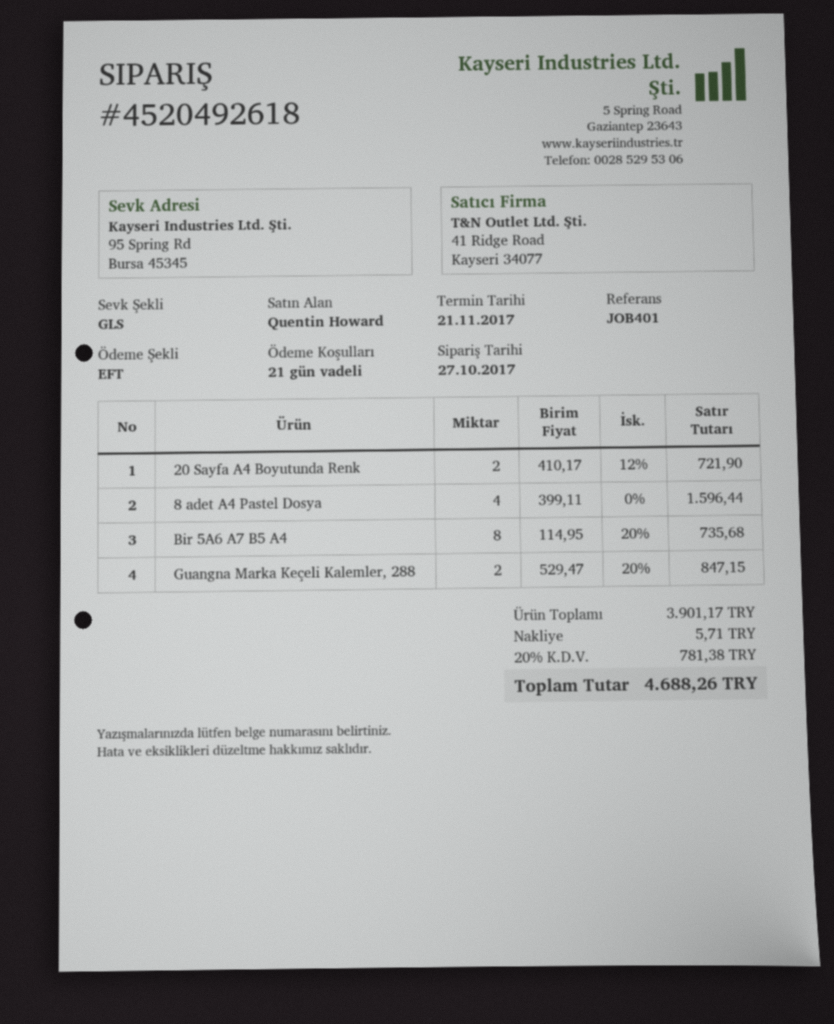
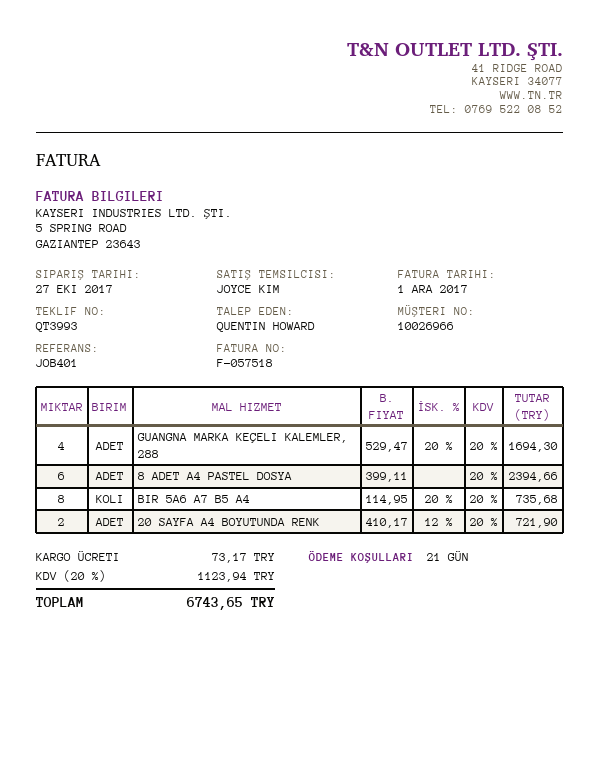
8 adet A4 Pastel Dosya: 4 x 399.11 = 1596.44 -> 6 x 399.11 = 2394.66
Guangna Marka Keçeli Kalemler, 288: 2 x 529.47 - 20% = 847.15 -> 4 x 529.47 - 20% = 1694.30
shipping: 5.71 -> 73.17
tax: 20% = 781.38 -> 20% = 1123.94
total: 4688.26 -> 6743.65

